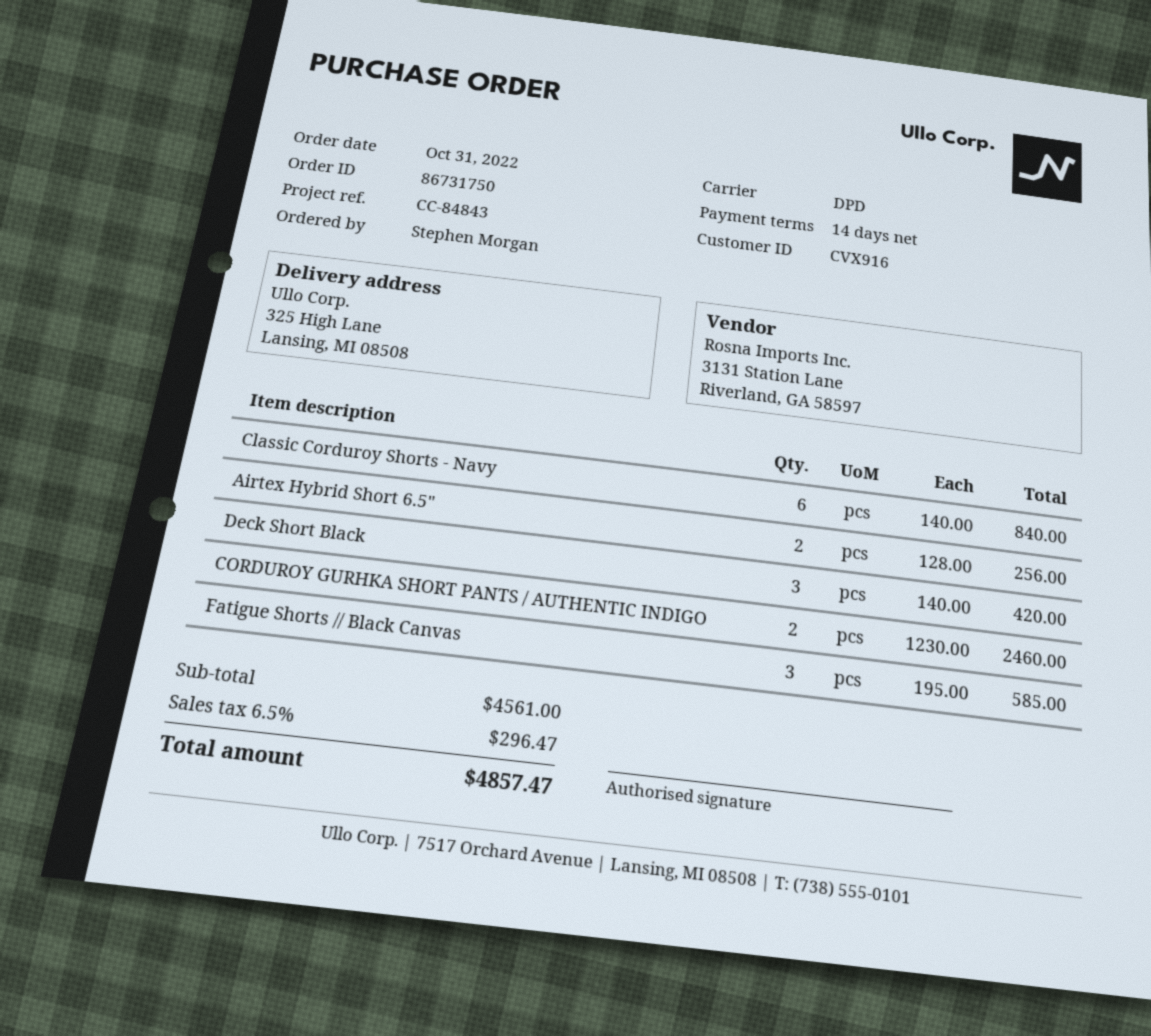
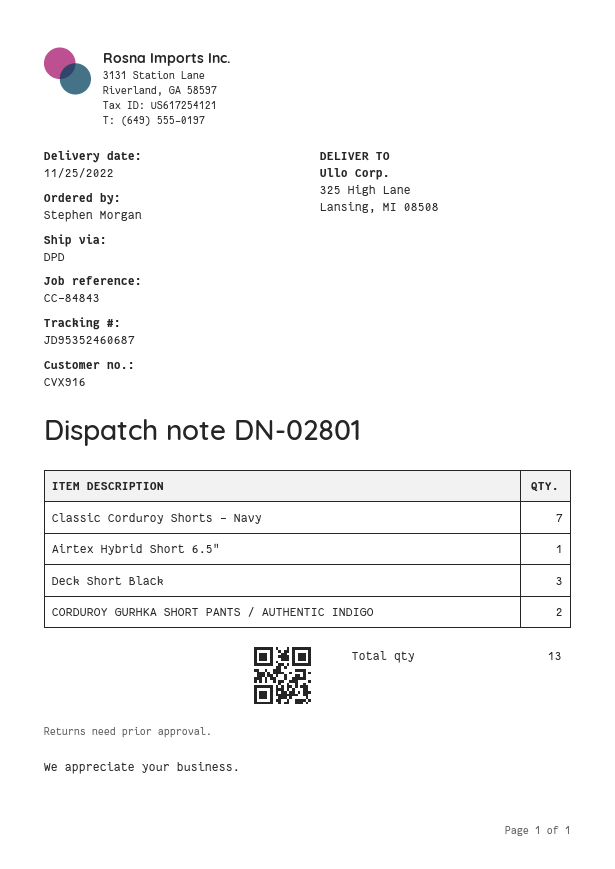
Classic Corduroy Shorts - Navy: 6 -> 7
Airtex Hybrid Short 6.5": 2 -> 1
Fatigue Shorts // Black Canvas: 3 -> none

